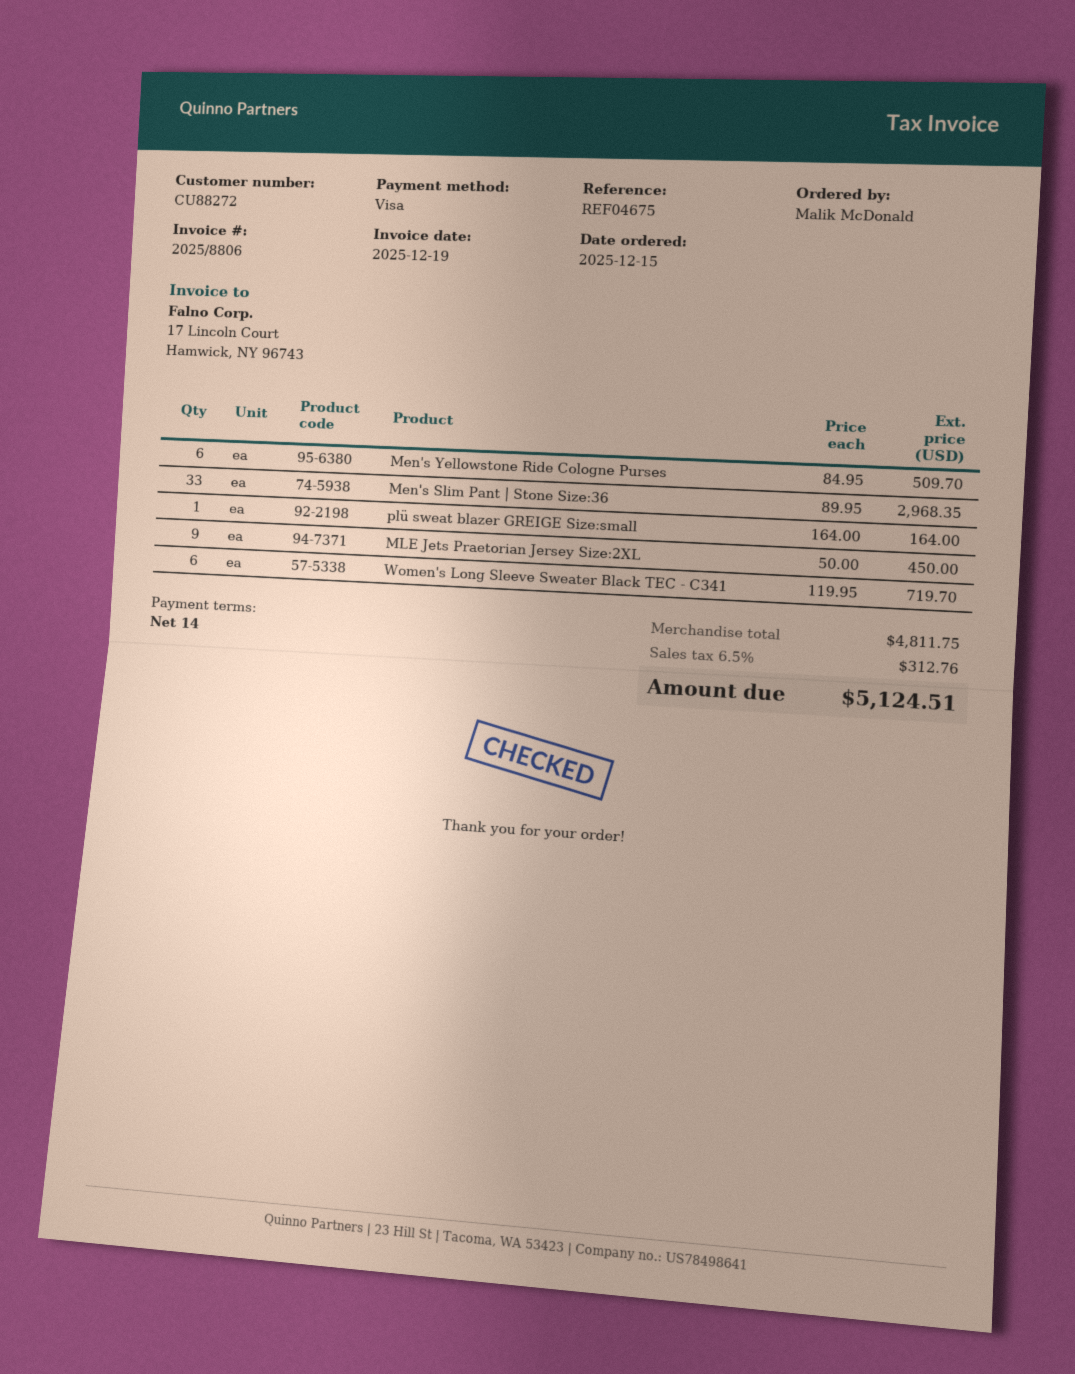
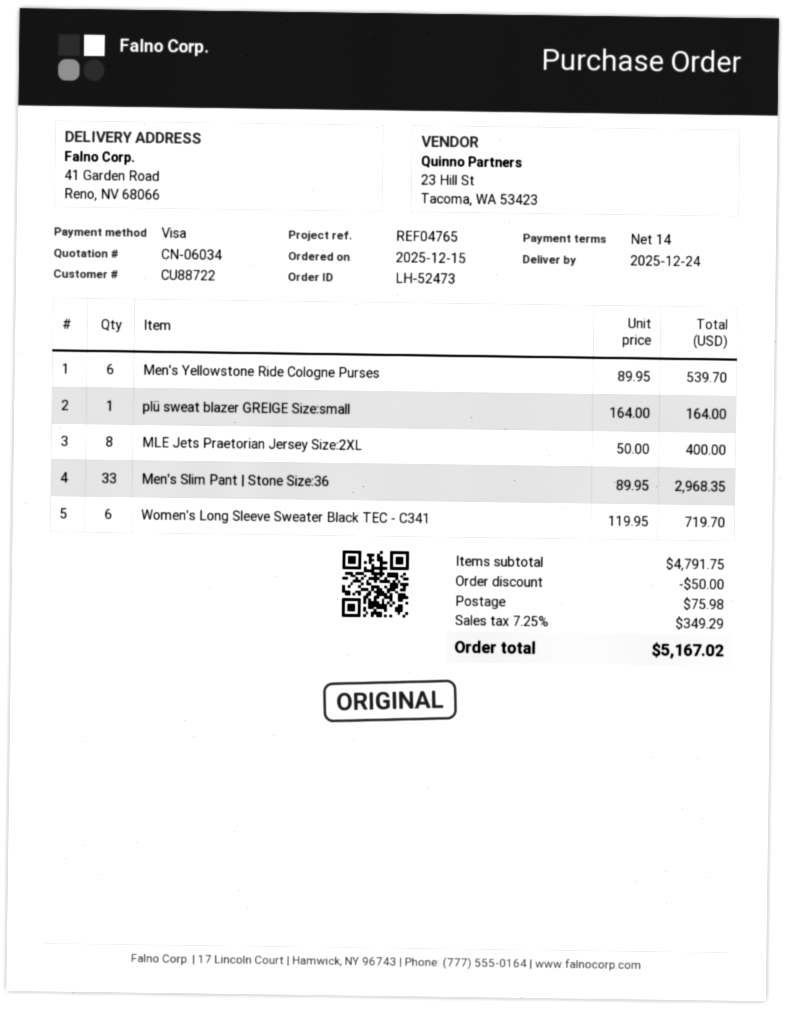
customer number: CU88272 -> CU88722
reference: REF04675 -> REF04765
Men's Yellowstone Ride Cologne Purses: 6 x 84.95 = 509.70 -> 6 x 89.95 = 539.70
MLE Jets Praetorian Jersey Size:2XL: 9 x 50.00 = 450.00 -> 8 x 50.00 = 400.00
subtotal: 4811.75 -> 4791.75
discount: none -> 50.00
shipping: none -> 75.98
tax: 6.5% = 312.76 -> 7.25% = 349.29
total: 5124.51 -> 5167.02

